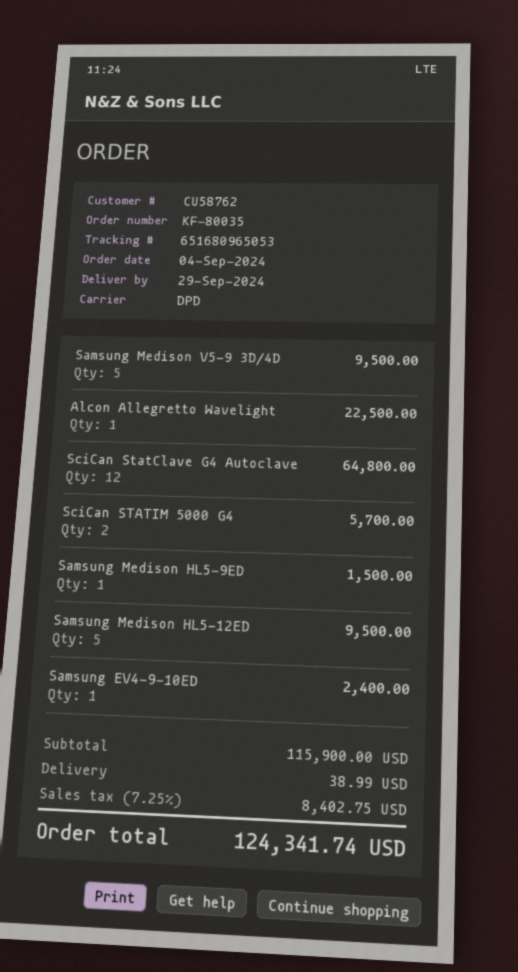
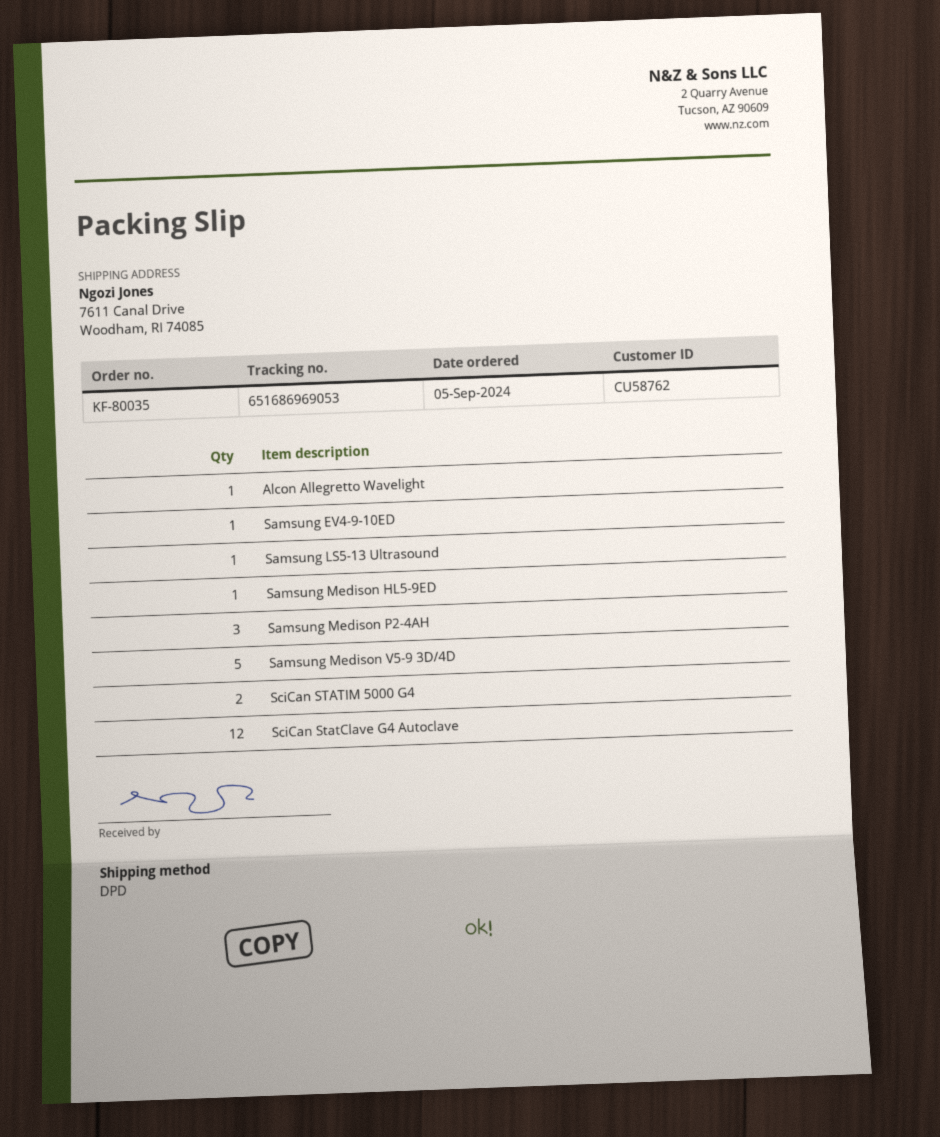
order date: 2024-09-04 -> 2024-09-05
tracking number: 651680965053 -> 651686969053
Samsung Medison HL5-12ED: 5 -> none
Samsung LS5-13 Ultrasound: none -> 1
Samsung Medison P2-4AH: none -> 3

